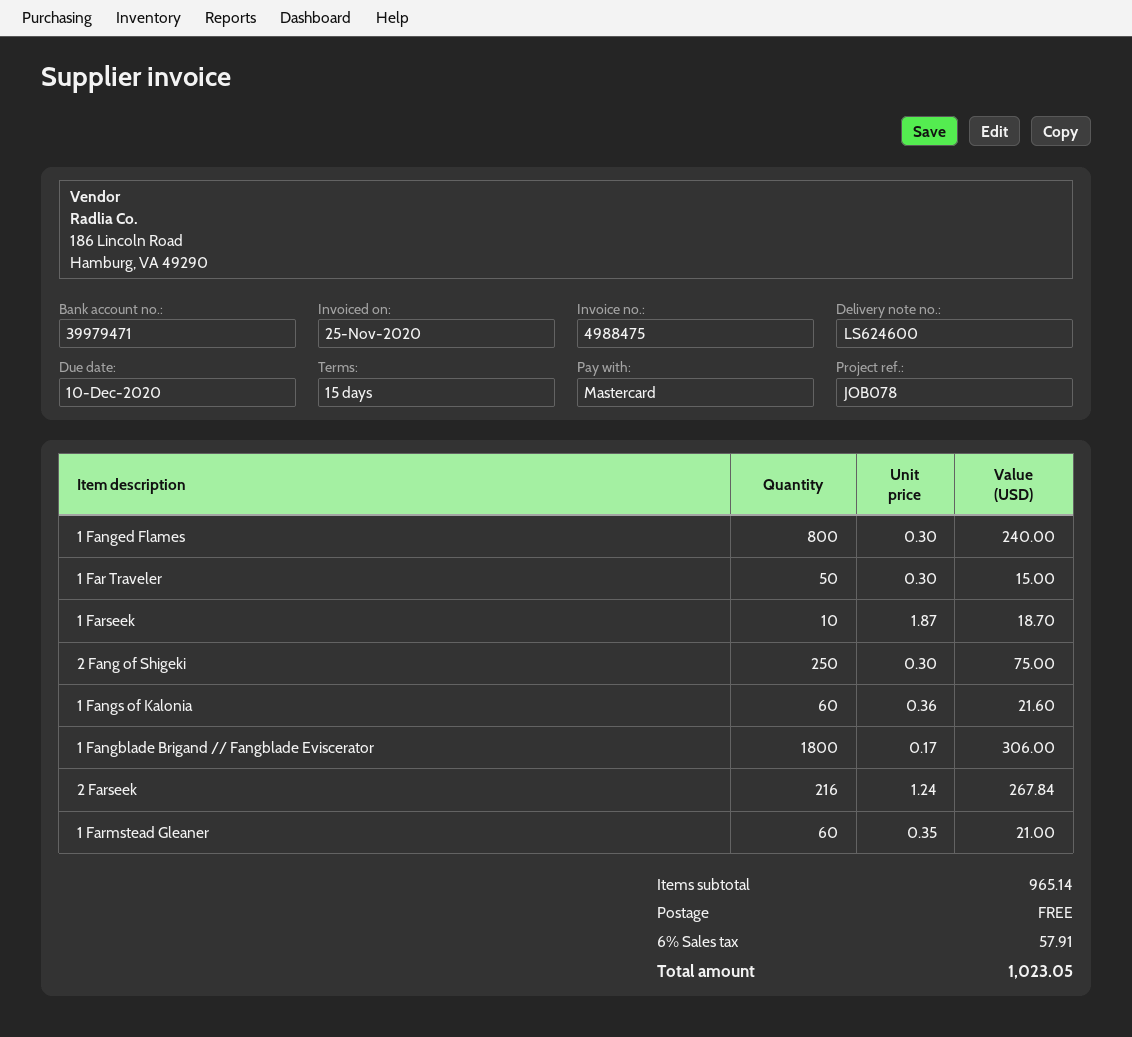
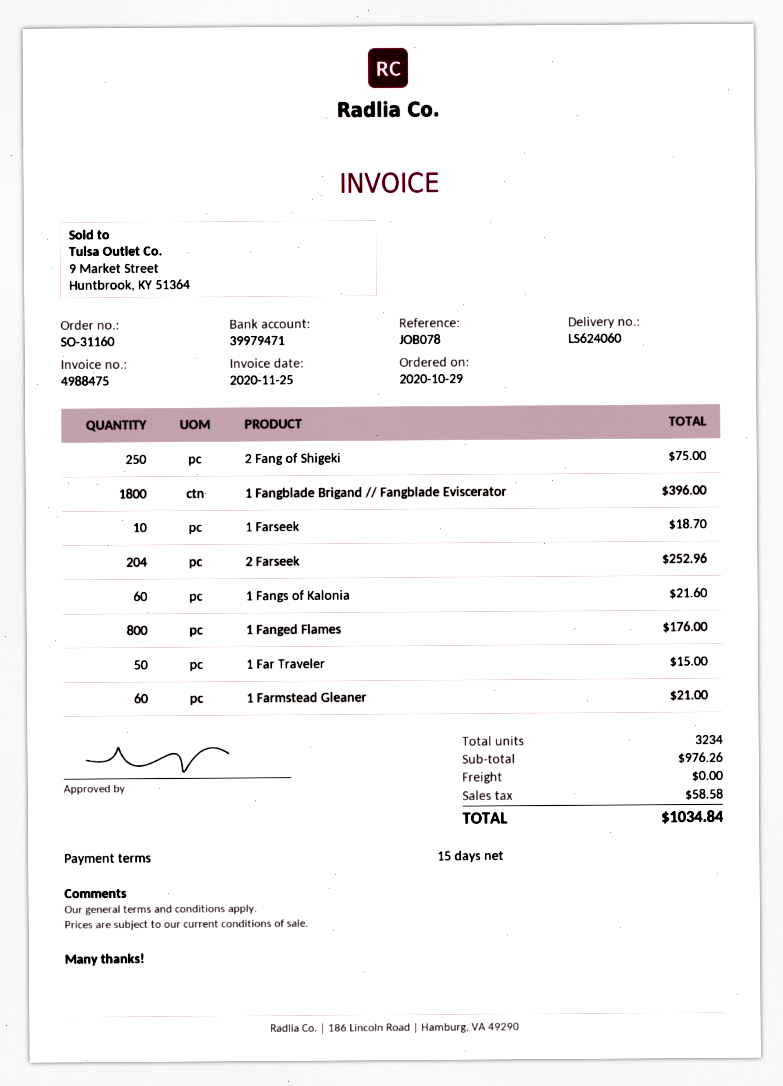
delivery note number: LS624600 -> LS624060
1 Fanged Flames: 800 for 240.00 -> 800 for 176.00
1 Fangblade Brigand // Fangblade Eviscerator: 1800 for 306.00 -> 1800 for 396.00
2 Farseek: 216 for 267.84 -> 204 for 252.96
subtotal: 965.14 -> 976.26
tax: 57.91 -> 58.58
total: 1023.05 -> 1034.84

